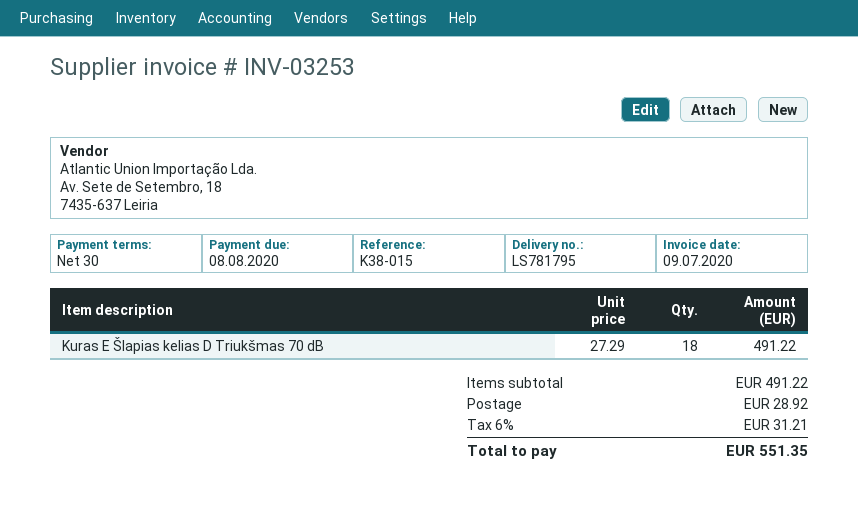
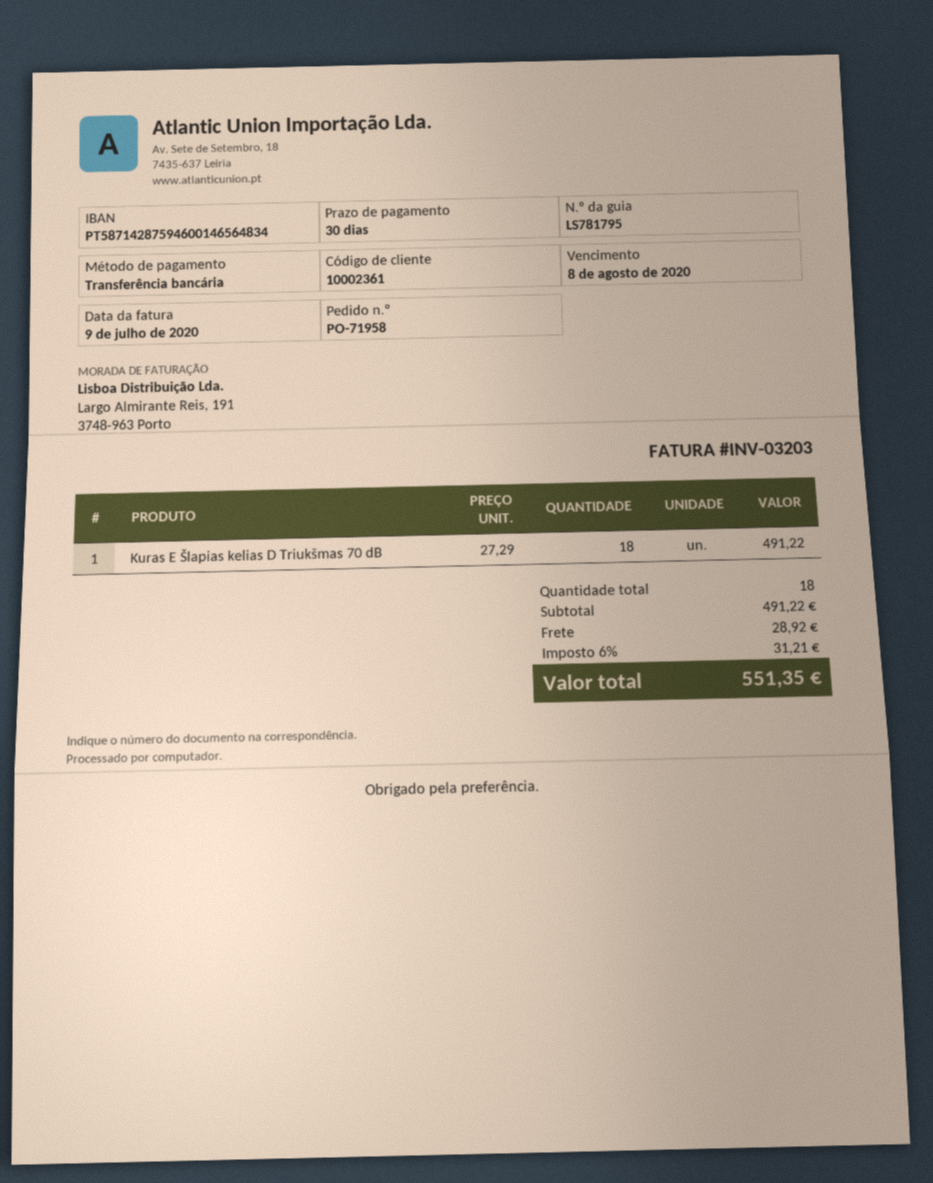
invoice number: INV-03253 -> INV-03203

